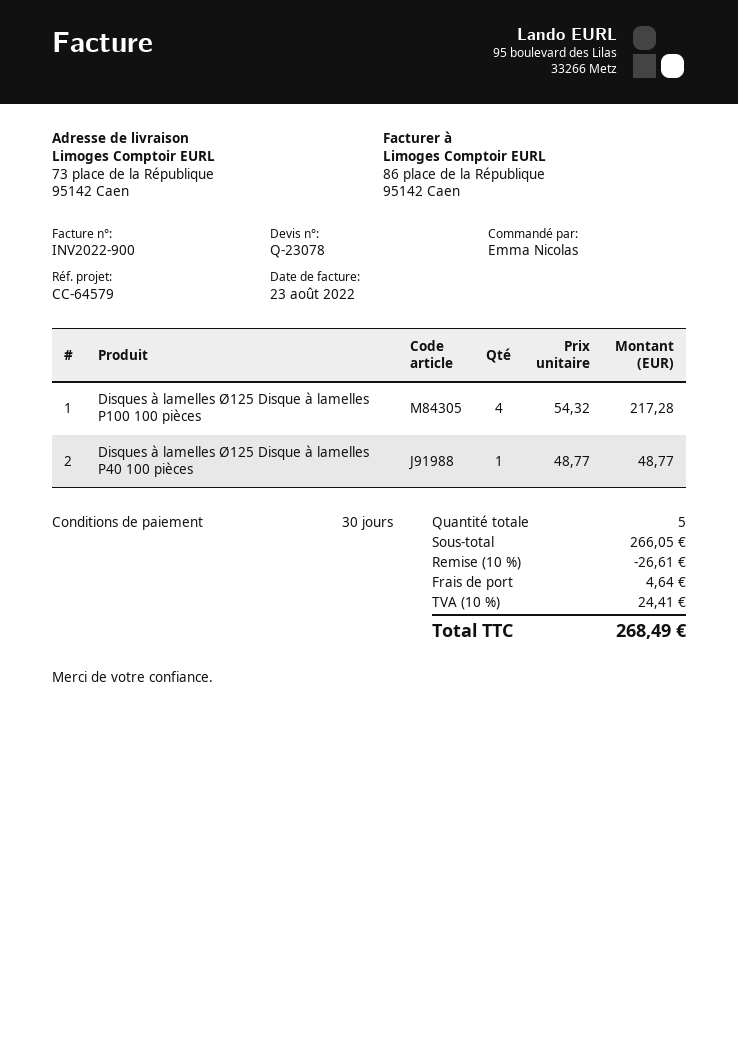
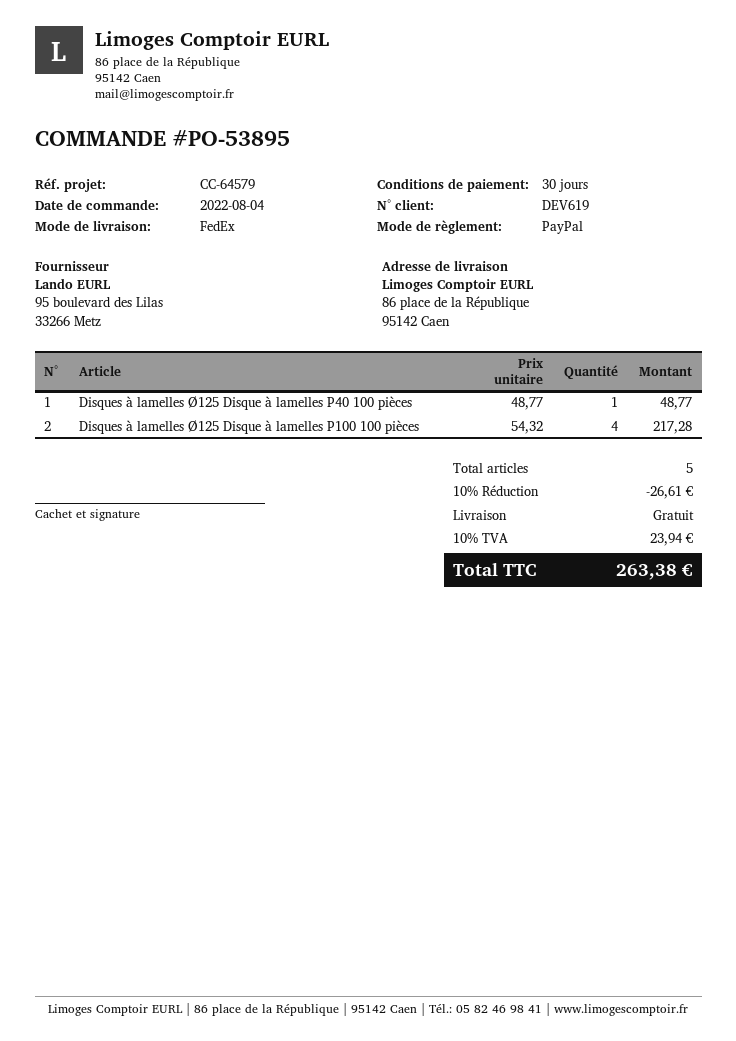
ship to: 73 place de la République, 95142 Caen -> 86 place de la République, 95142 Caen
shipping: 4.64 -> 0.00
tax: 10% = 24.41 -> 10% = 23.94
total: 268.49 -> 263.38

